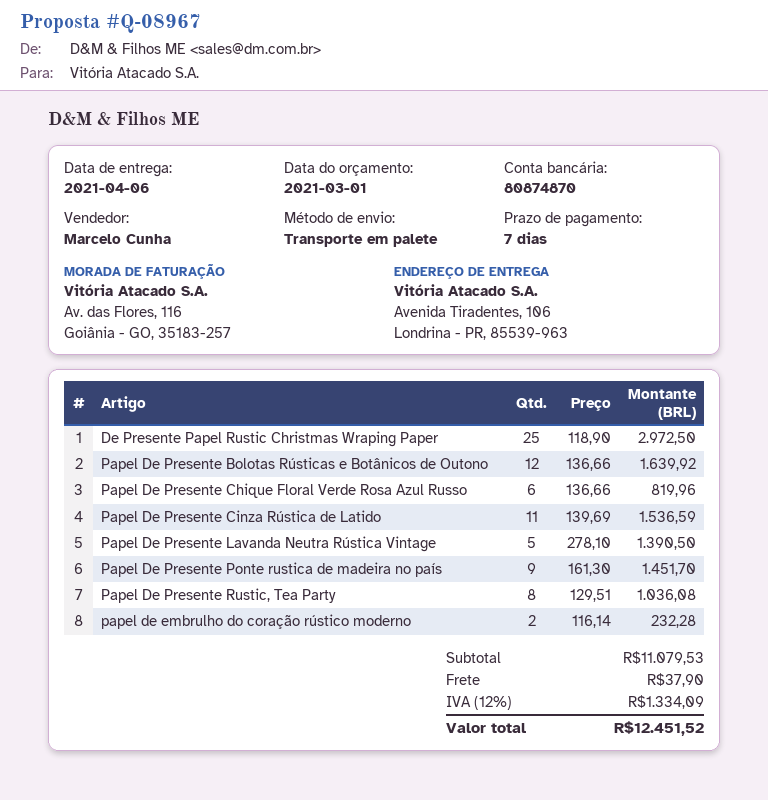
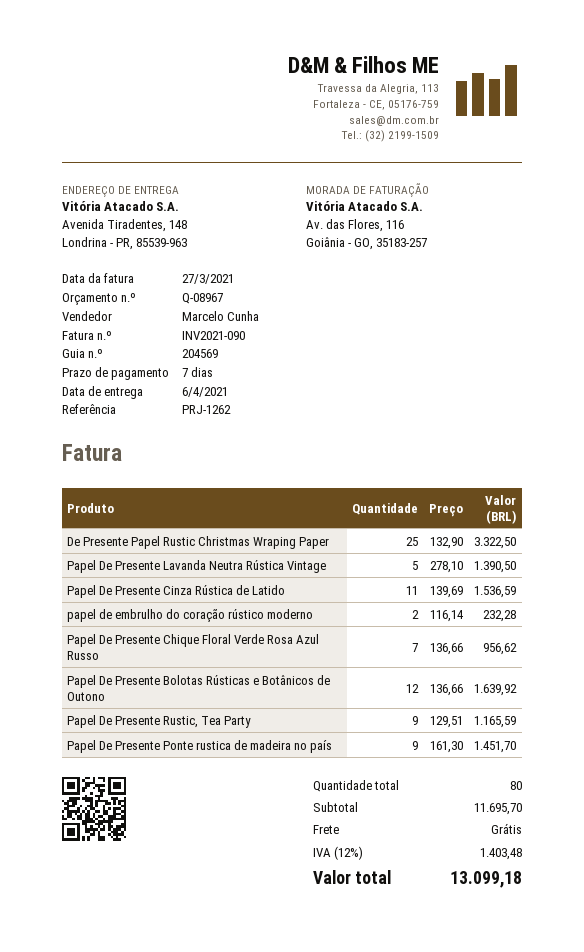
ship to: Avenida Tiradentes, 106, Londrina - PR, 85539-963 -> Avenida Tiradentes, 148, Londrina - PR, 85539-963
De Presente Papel Rustic Christmas Wraping Paper: 25 x 118.90 = 2972.50 -> 25 x 132.90 = 3322.50
Papel De Presente Chique Floral Verde Rosa Azul Russo: 6 x 136.66 = 819.96 -> 7 x 136.66 = 956.62
Papel De Presente Rustic, Tea Party: 8 x 129.51 = 1036.08 -> 9 x 129.51 = 1165.59
subtotal: 11079.53 -> 11695.70
shipping: 37.90 -> 0.00
tax: 12% = 1334.09 -> 12% = 1403.48
total: 12451.52 -> 13099.18

